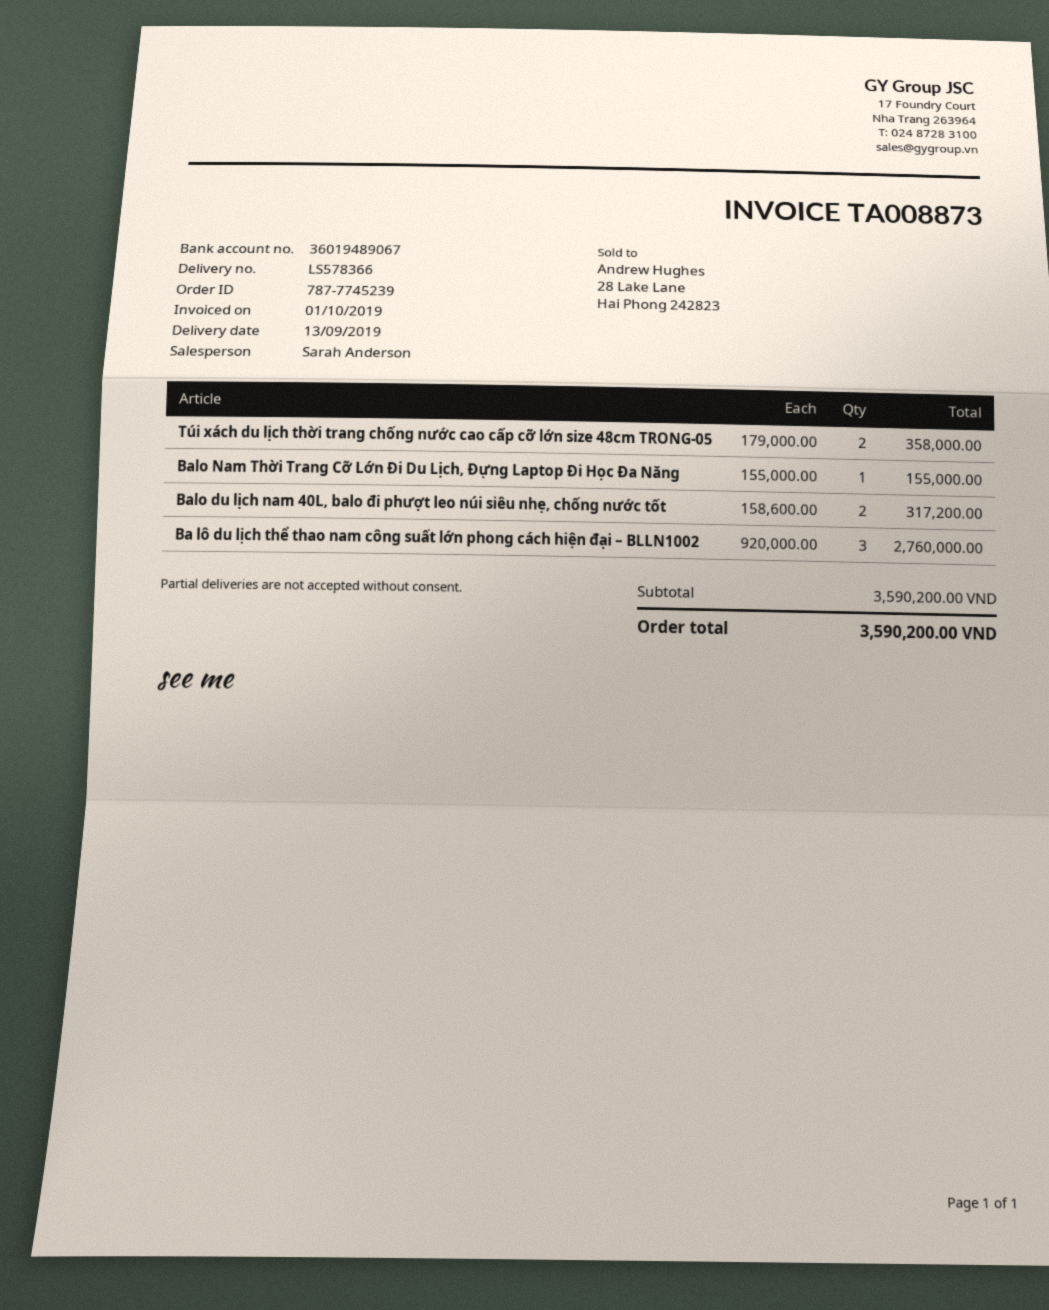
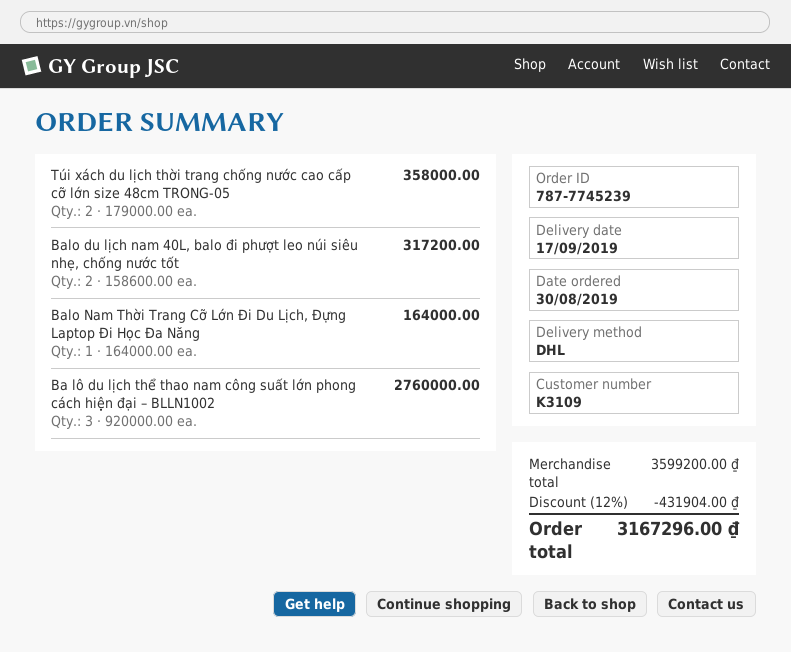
delivery date: 2019-09-13 -> 2019-09-17
Balo Nam Thời Trang Cỡ Lớn Đi Du Lịch, Đựng Laptop Đi Học Đa Năng: 1 x 155000.00 = 155000.00 -> 1 x 164000.00 = 164000.00
subtotal: 3590200.00 -> 3599200.00
discount: none -> 12% = 431904.00
total: 3590200.00 -> 3167296.00

